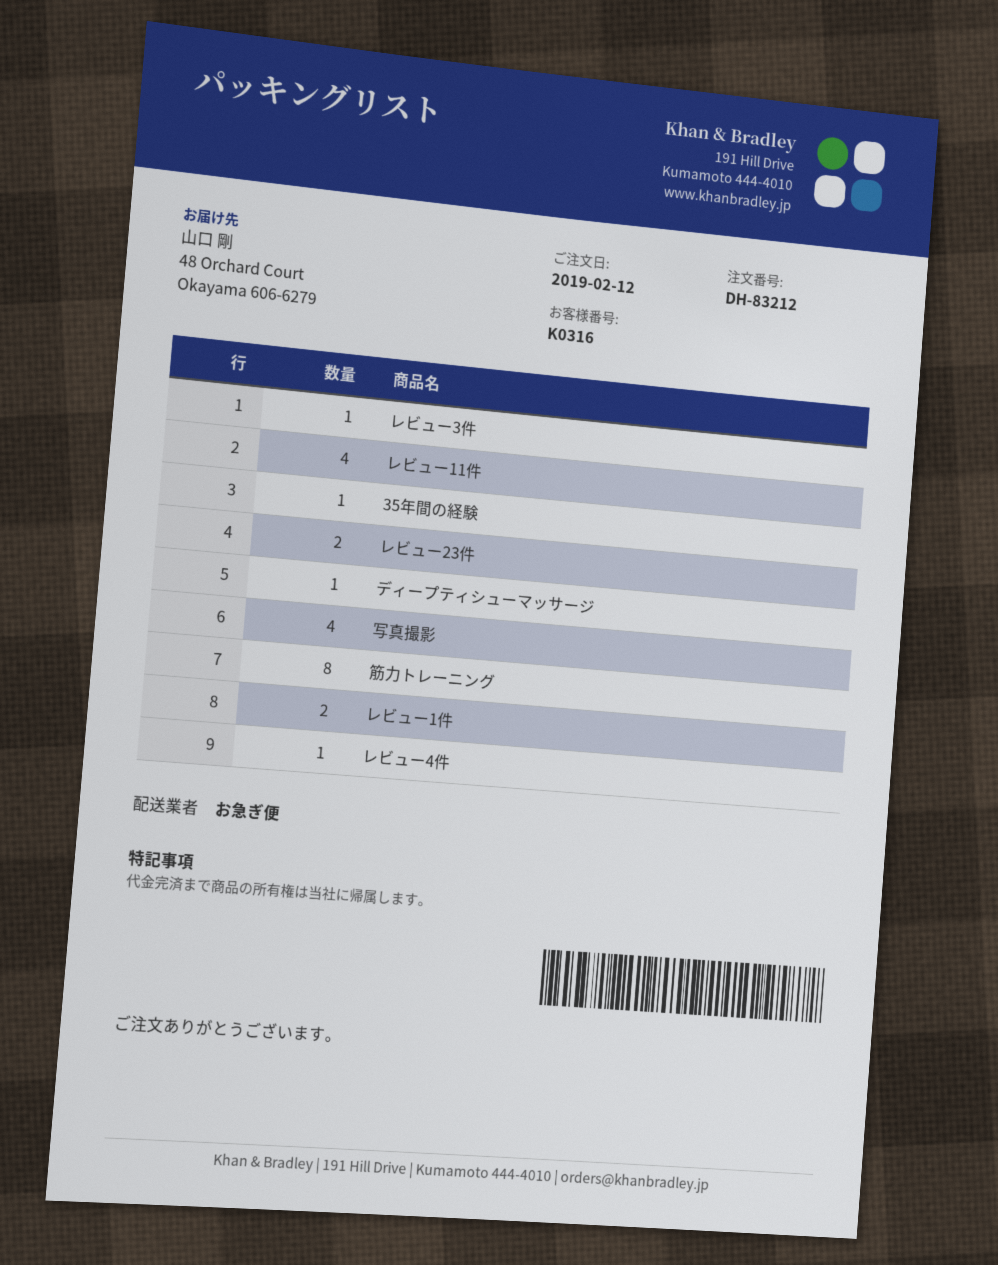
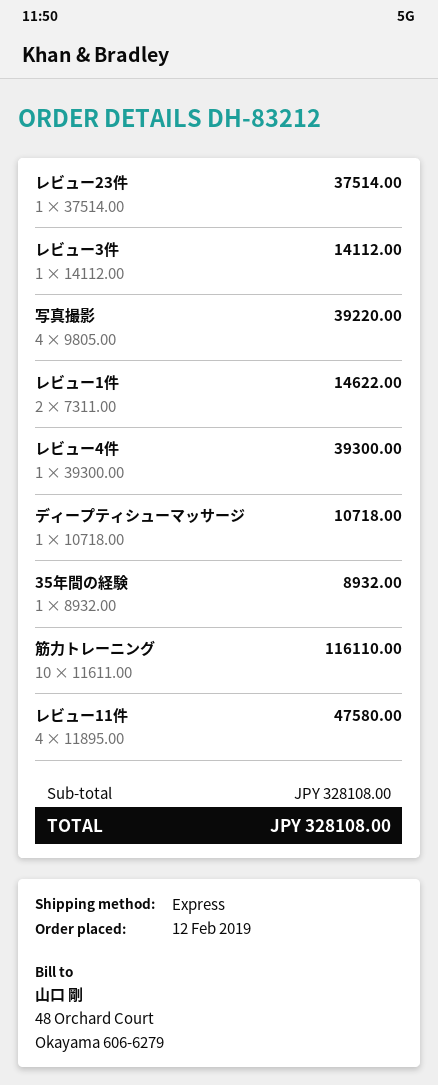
レビュー23件: 2 -> 1
筋力トレーニング: 8 -> 10

